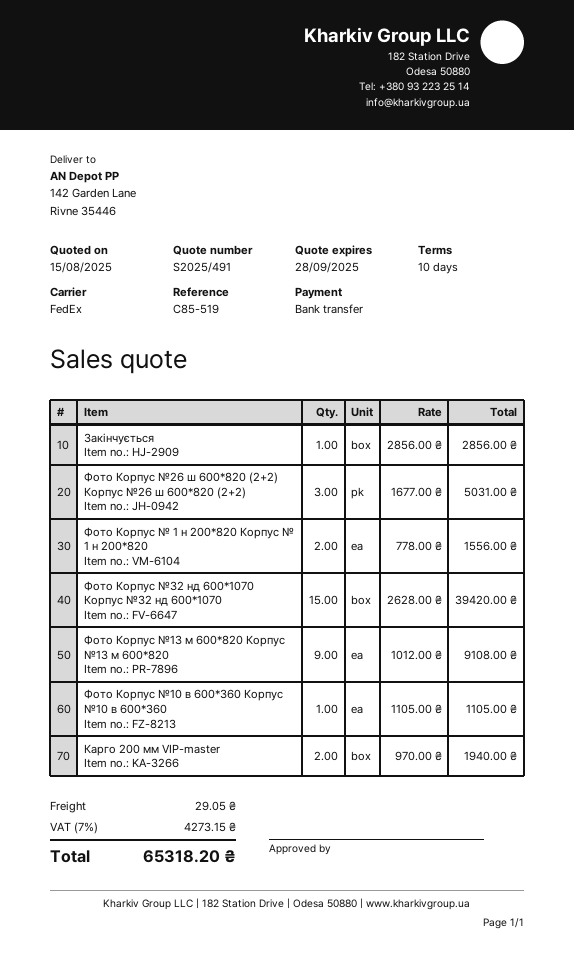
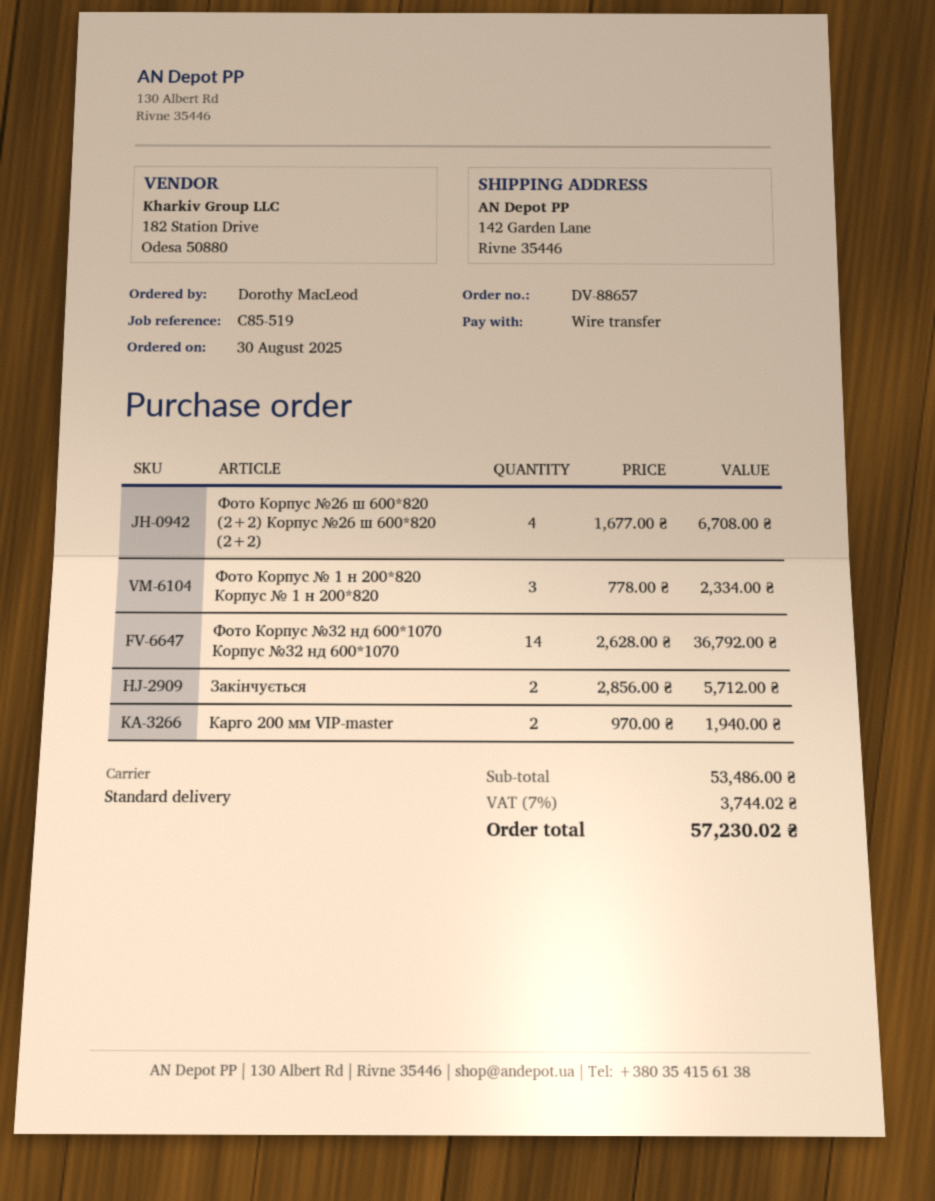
shipping method: FedEx -> standard
Закінчується: 1 x 2856.00 = 2856.00 -> 2 x 2856.00 = 5712.00
Фото Корпус №26 ш 600*820 (2+2) Корпус №26 ш 600*820 (2+2): 3 x 1677.00 = 5031.00 -> 4 x 1677.00 = 6708.00
Фото Корпус № 1 н 200*820 Корпус № 1 н 200*820: 2 x 778.00 = 1556.00 -> 3 x 778.00 = 2334.00
Фото Корпус №32 нд 600*1070 Корпус №32 нд 600*1070: 15 x 2628.00 = 39420.00 -> 14 x 2628.00 = 36792.00
Фото Корпус №13 м 600*820 Корпус №13 м 600*820: 9 x 1012.00 = 9108.00 -> none
Фото Корпус №10 в 600*360 Корпус №10 в 600*360: 1 x 1105.00 = 1105.00 -> none
shipping: 29.05 -> none
tax: 7% = 4273.15 -> 7% = 3744.02
total: 65318.20 -> 57230.02

